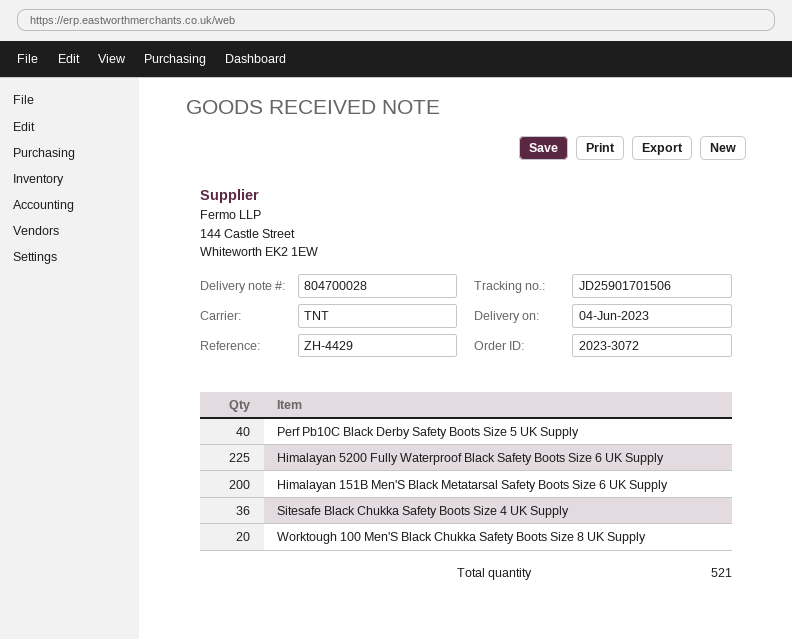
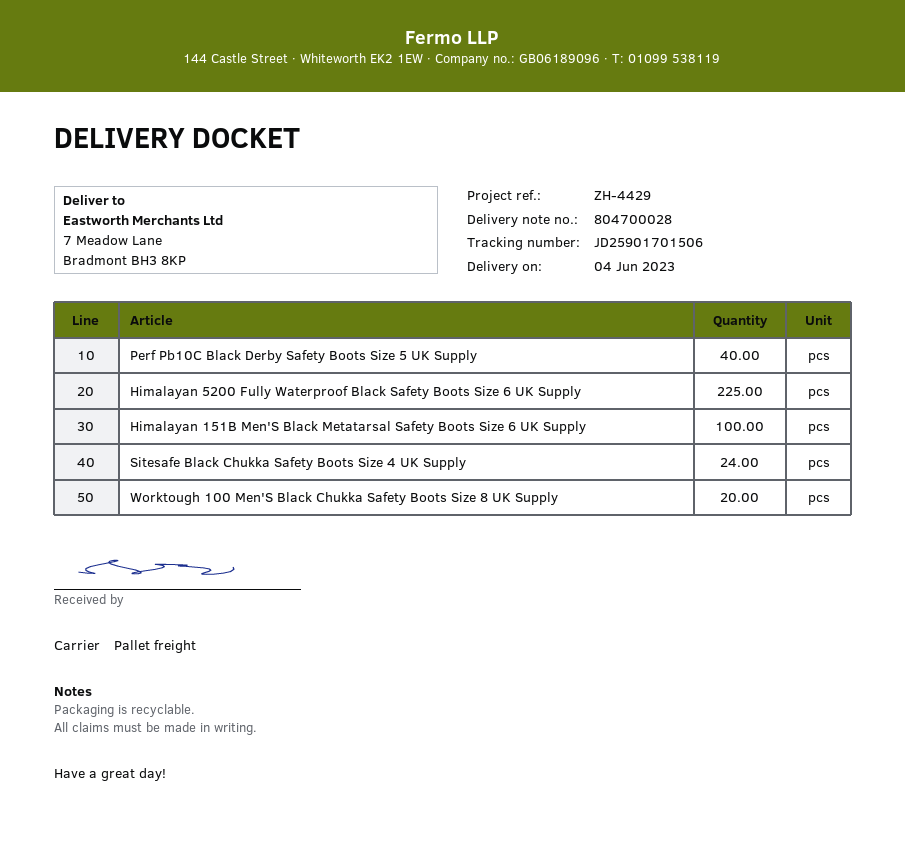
shipping method: TNT -> pallet freight
Himalayan 151B Men'S Black Metatarsal Safety Boots Size 6 UK Supply: 200 -> 100
Sitesafe Black Chukka Safety Boots Size 4 UK Supply: 36 -> 24

